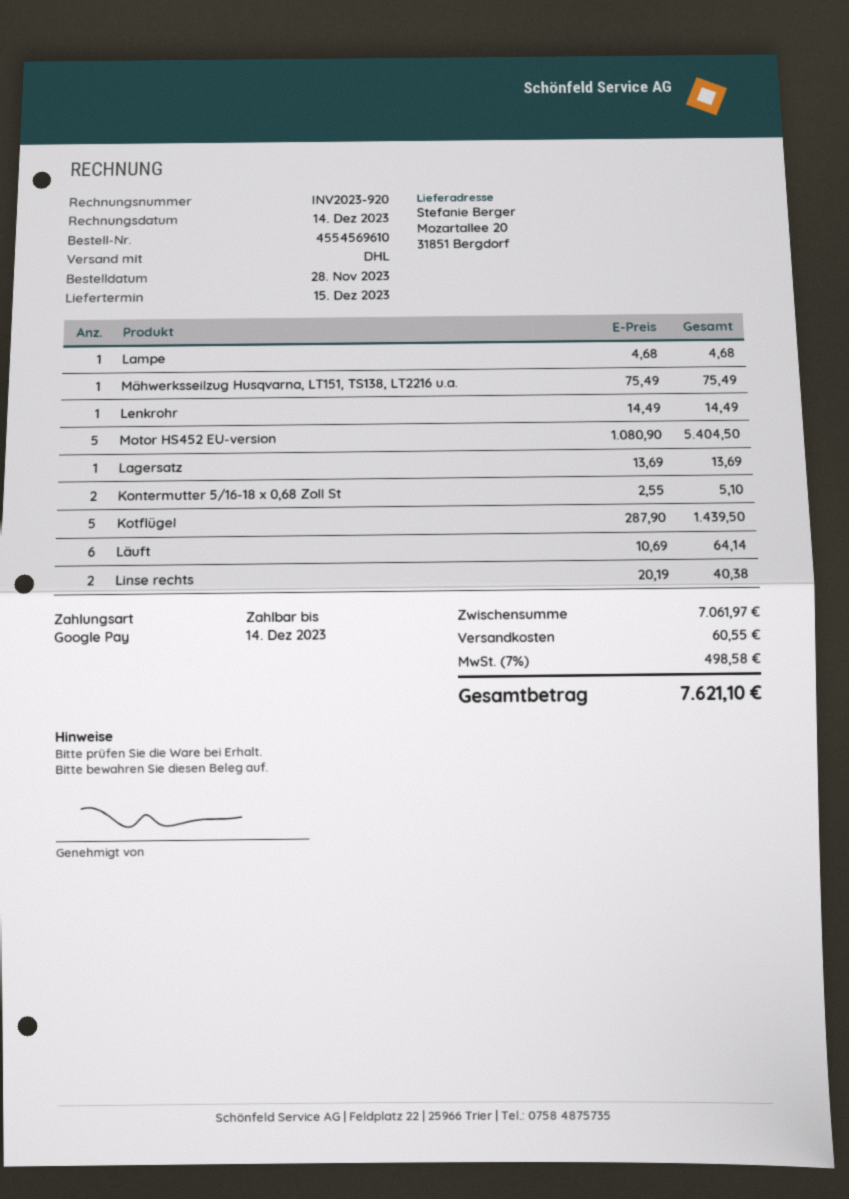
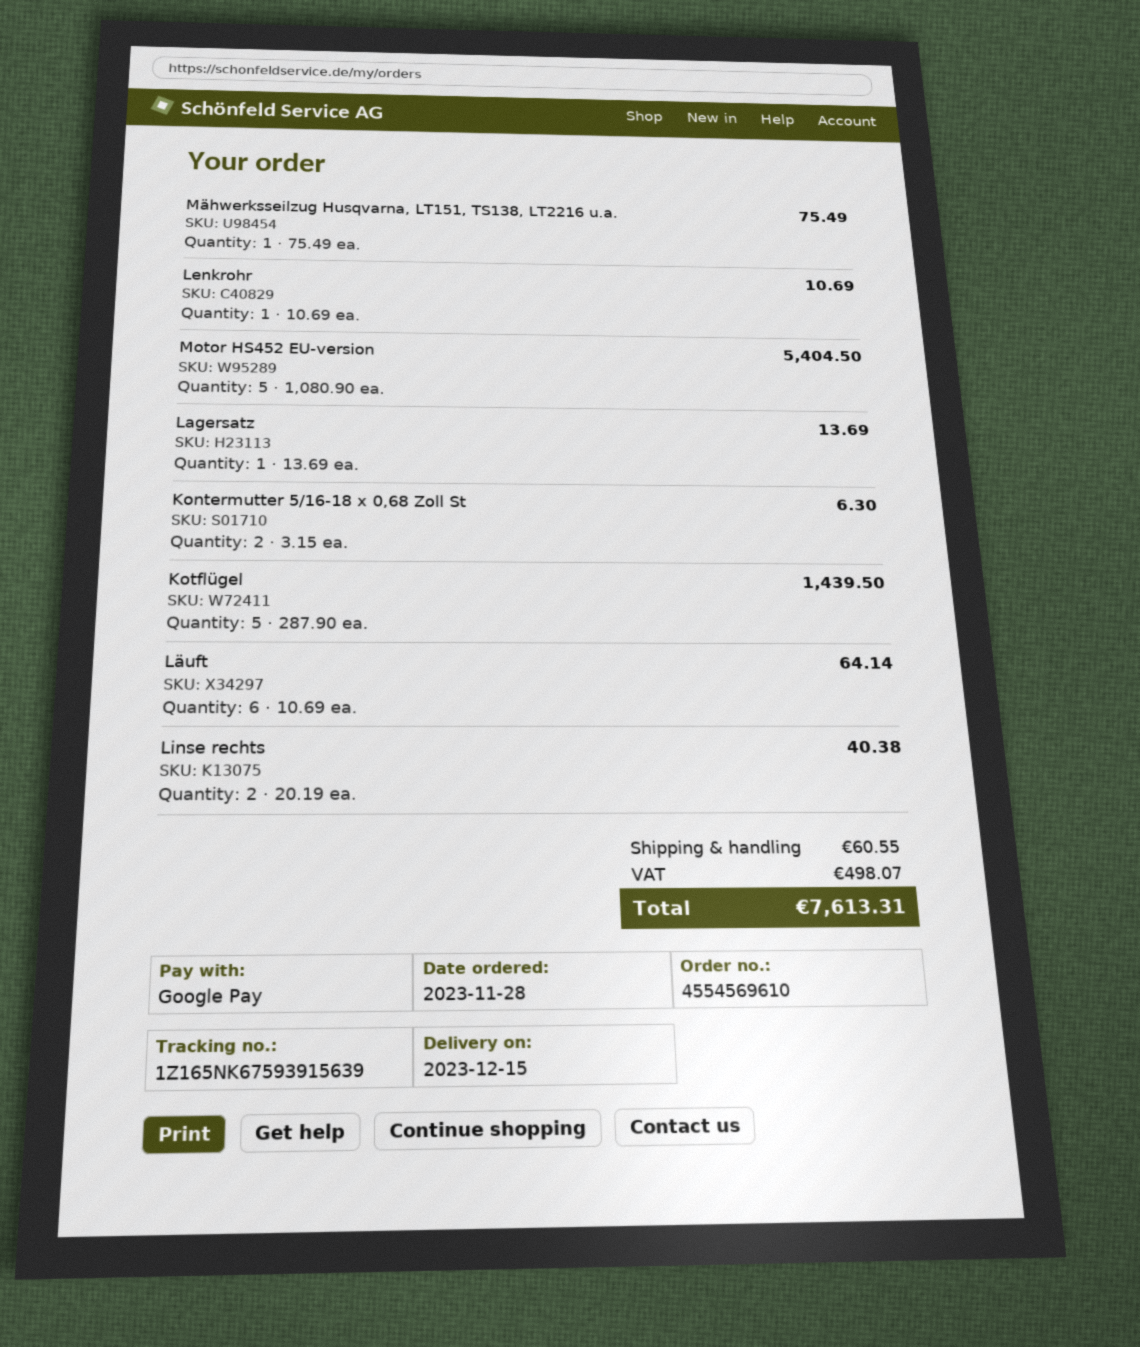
Lampe: 1 x 4.68 = 4.68 -> none
Lenkrohr: 1 x 14.49 = 14.49 -> 1 x 10.69 = 10.69
Kontermutter 5/16-18 x 0,68 Zoll St: 2 x 2.55 = 5.10 -> 2 x 3.15 = 6.30
tax: 498.58 -> 498.07
total: 7621.10 -> 7613.31

